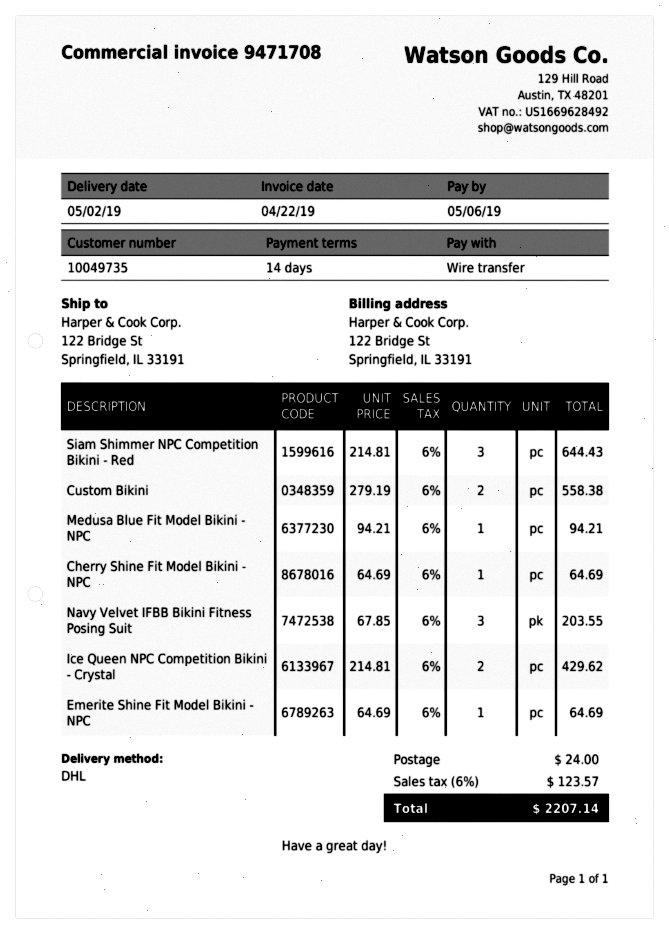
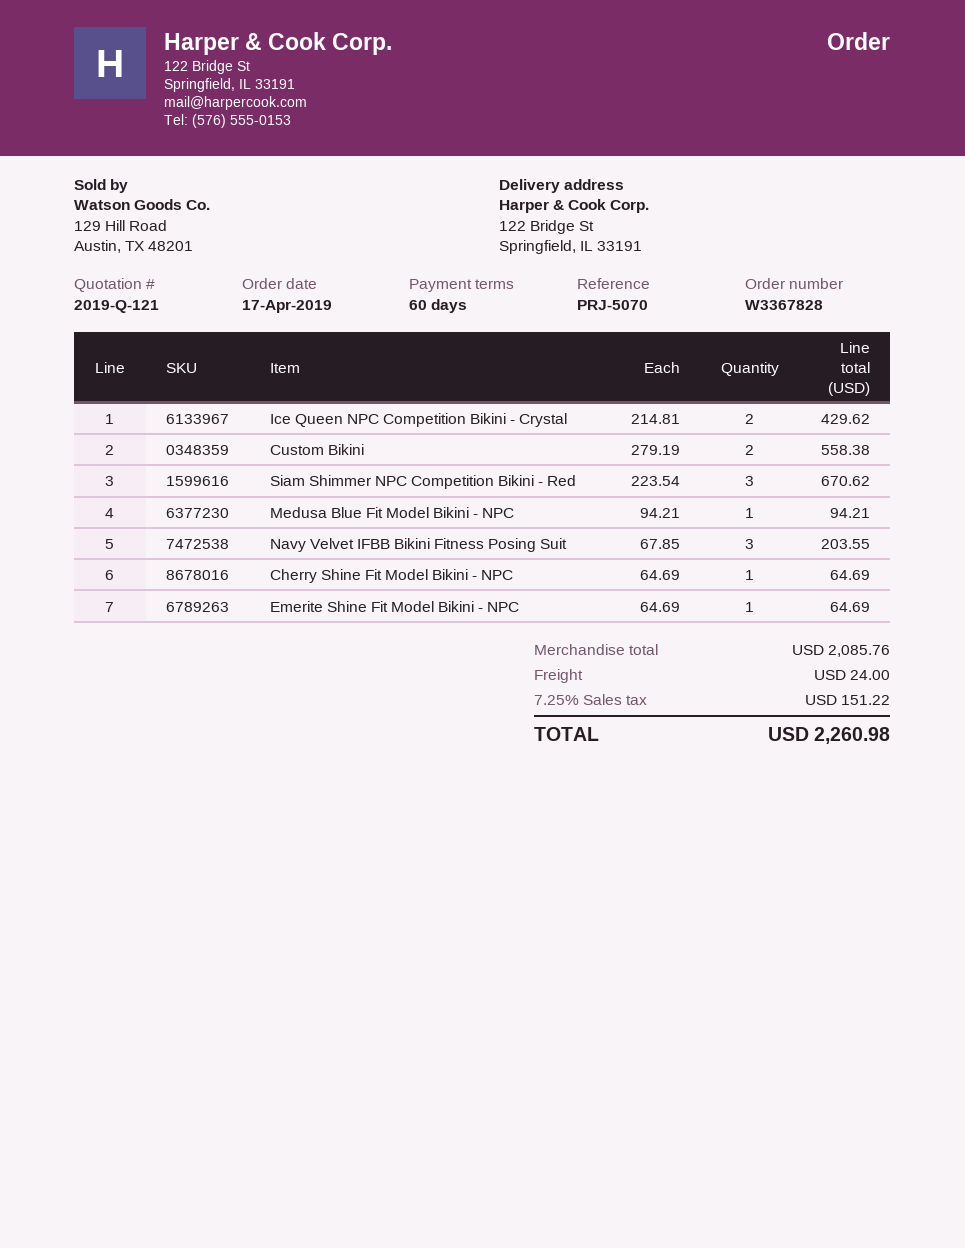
payment terms: 14 days -> 60 days
Siam Shimmer NPC Competition Bikini - Red: 3 x 214.81 = 644.43 -> 3 x 223.54 = 670.62
tax: 6% = 123.57 -> 7.25% = 151.22
total: 2207.14 -> 2260.98

